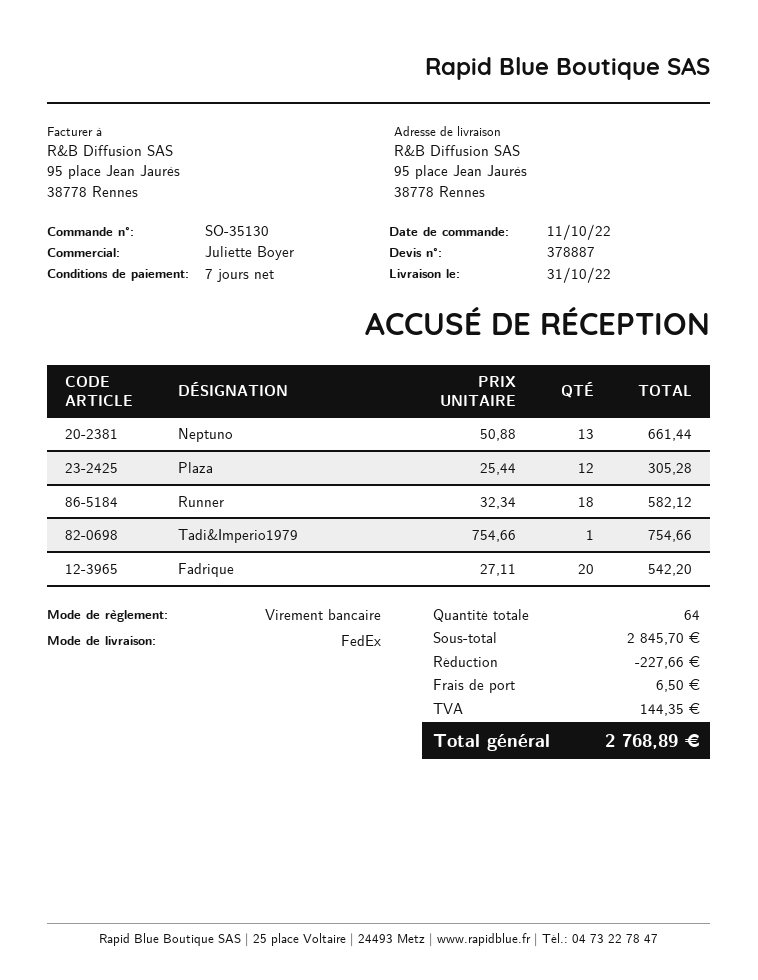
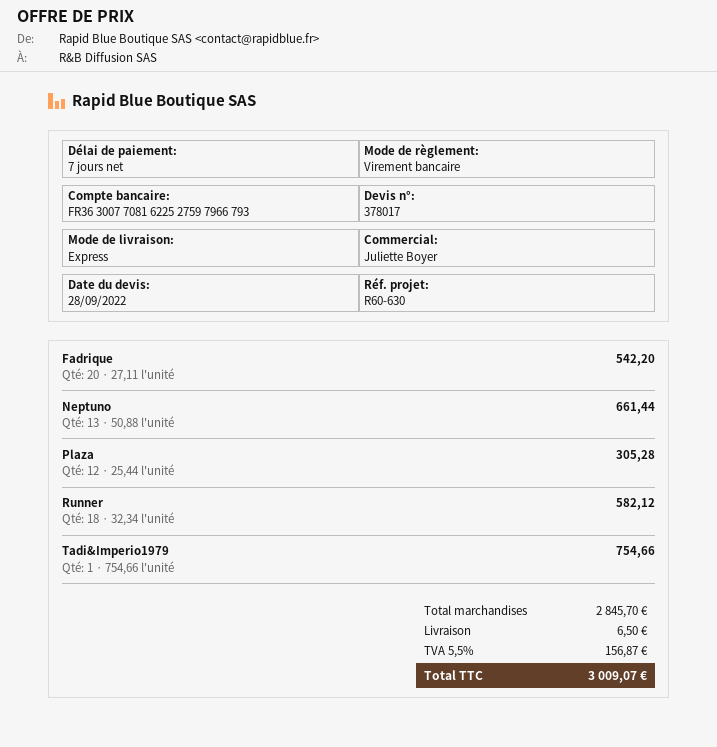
quote number: 378887 -> 378017
shipping method: FedEx -> express
discount: 227.66 -> none
tax: 144.35 -> 156.87
total: 2768.89 -> 3009.07

